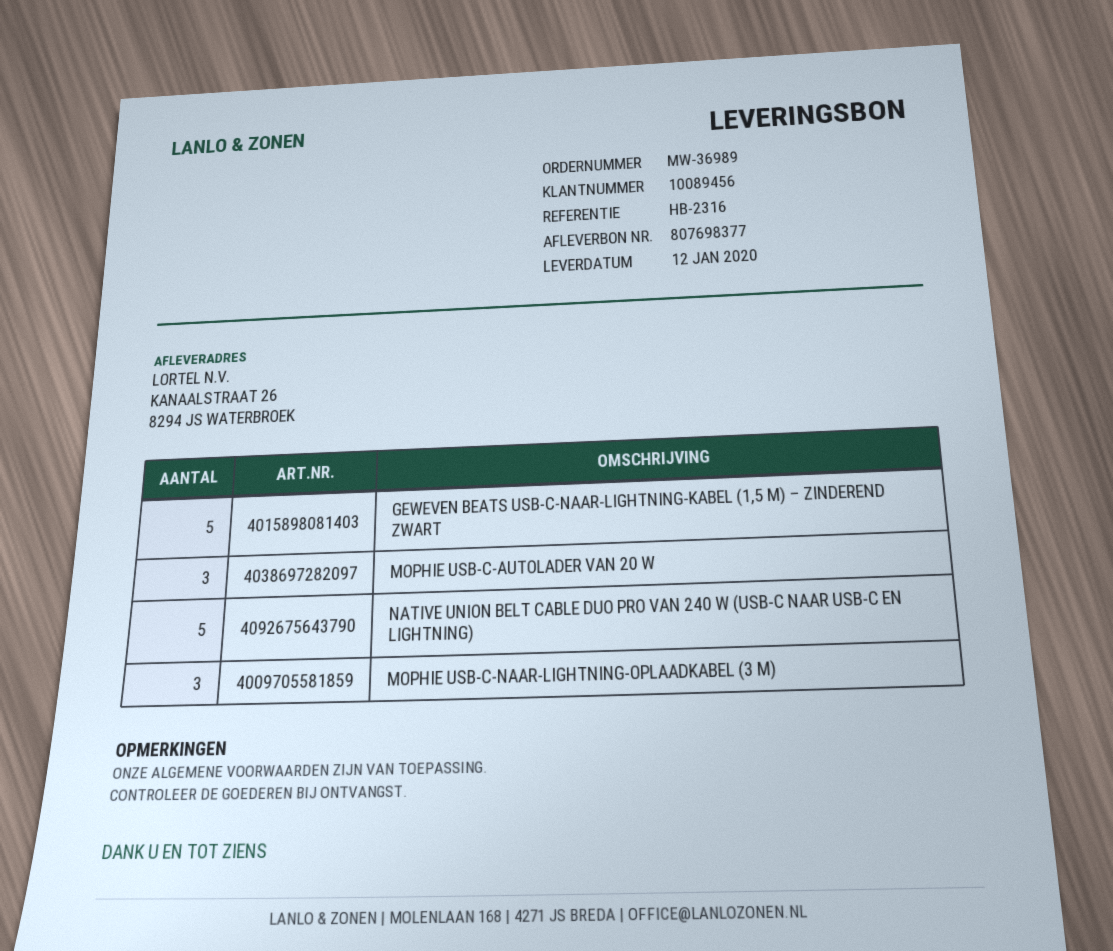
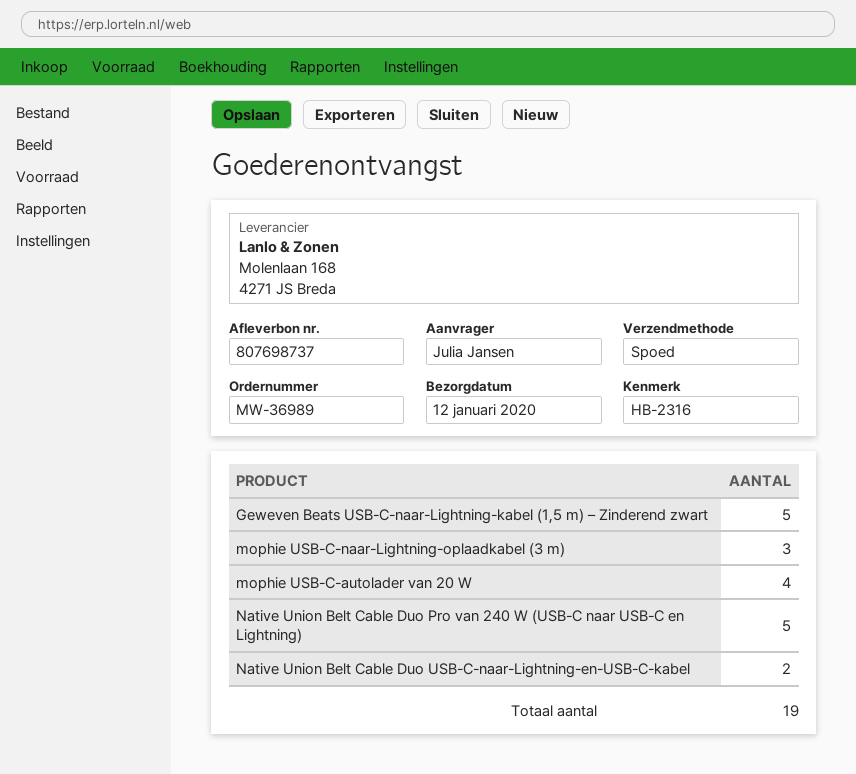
delivery note number: 807698377 -> 807698737
MOPHIE USB‑C-AUTOLADER VAN 20 W: 3 -> 4
Native Union Belt Cable Duo USB‑C-naar-Lightning-en-USB‑C-kabel: none -> 2

